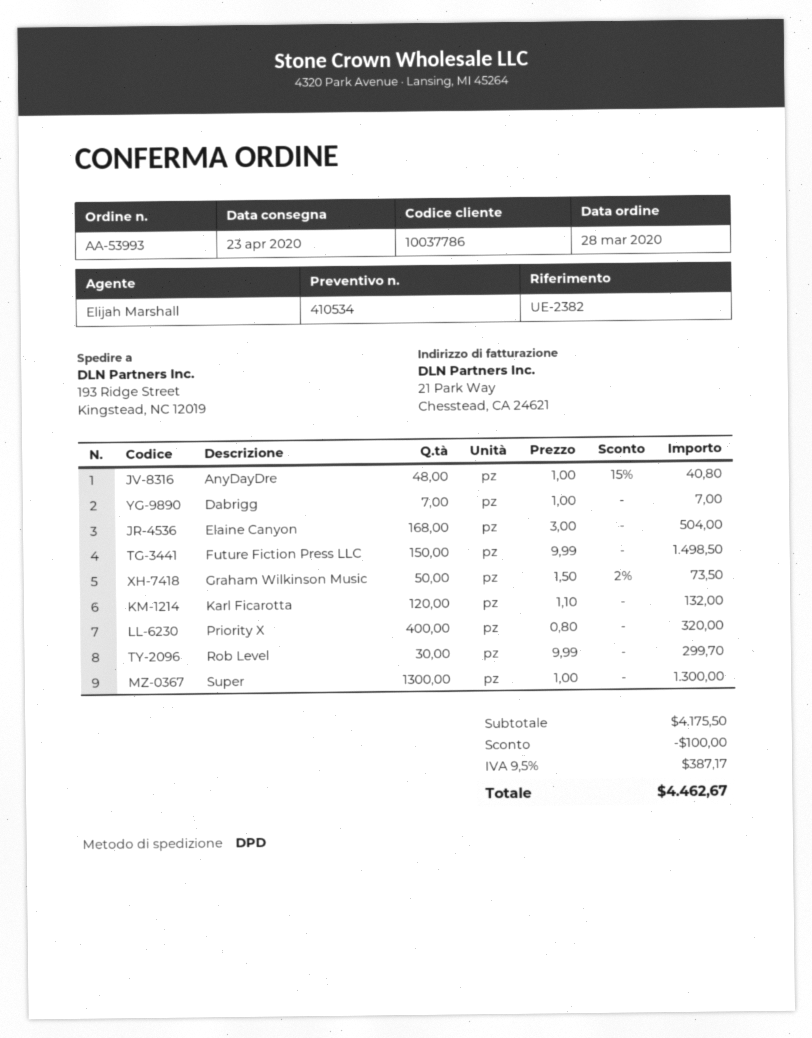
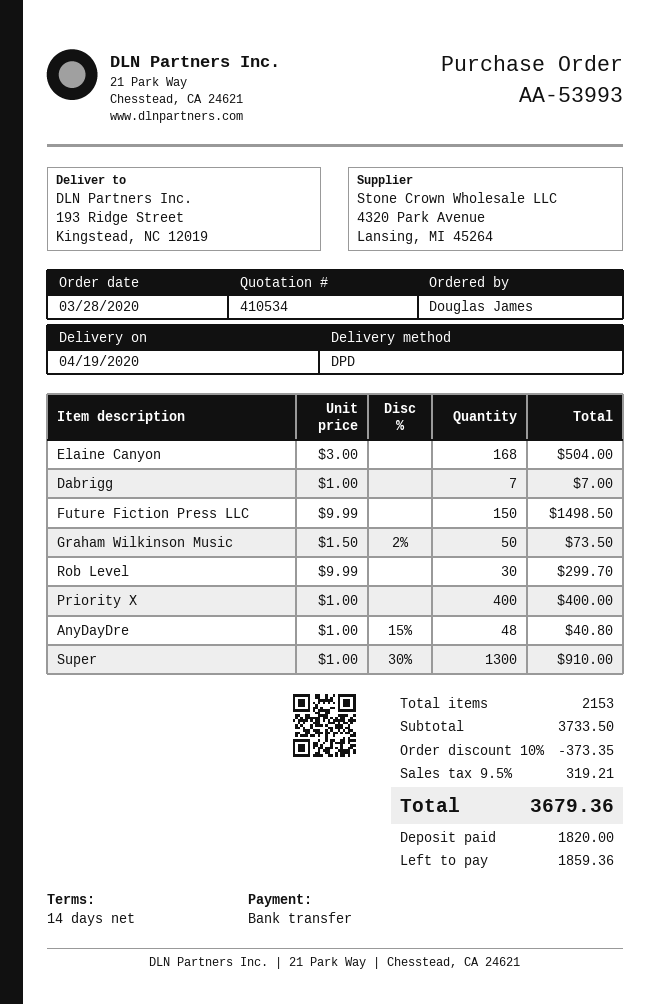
delivery date: 2020-04-23 -> 2020-04-19
Karl Ficarotta: 120 x 1.10 = 132.00 -> none
Priority X: 400 x 0.80 = 320.00 -> 400 x 1.00 = 400.00
Super: 1300 x 1.00 = 1300.00 -> 1300 x 1.00 - 30% = 910.00
subtotal: 4175.50 -> 3733.50
discount: 100.00 -> 373.35
tax: 9.5% = 387.17 -> 9.5% = 319.21
total: 4462.67 -> 3679.36

